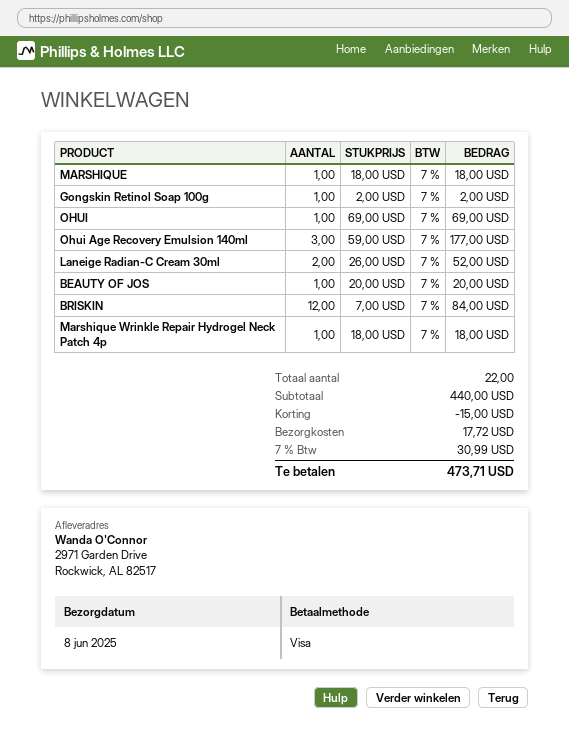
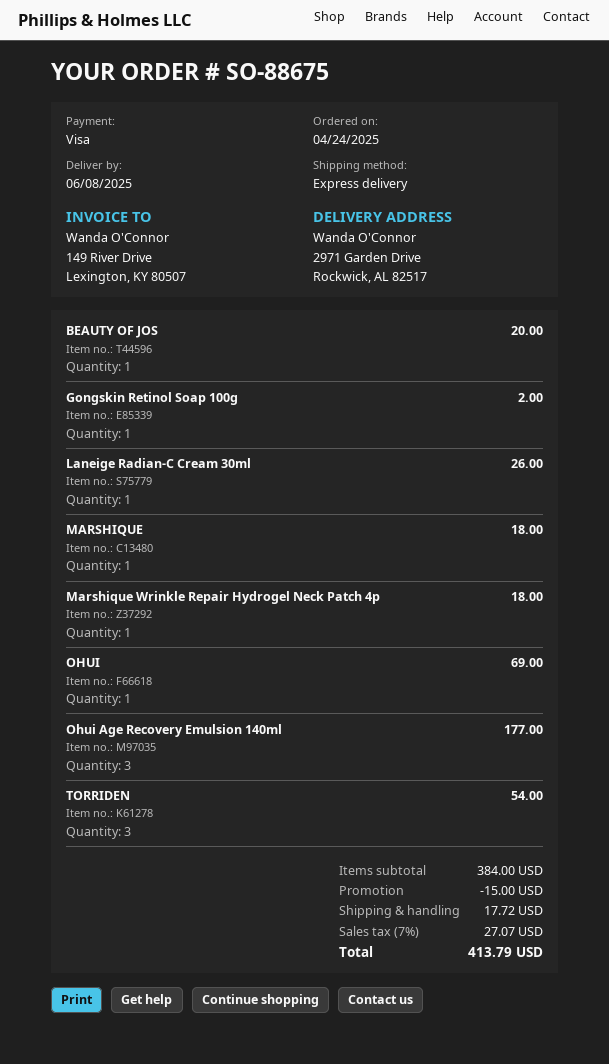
Laneige Radian-C Cream 30ml: 2 for 52.00 -> 1 for 26.00
BRISKIN: 12 for 84.00 -> none
TORRIDEN: none -> 3 for 54.00
subtotal: 440.00 -> 384.00
tax: 7% = 30.99 -> 7% = 27.07
total: 473.71 -> 413.79

